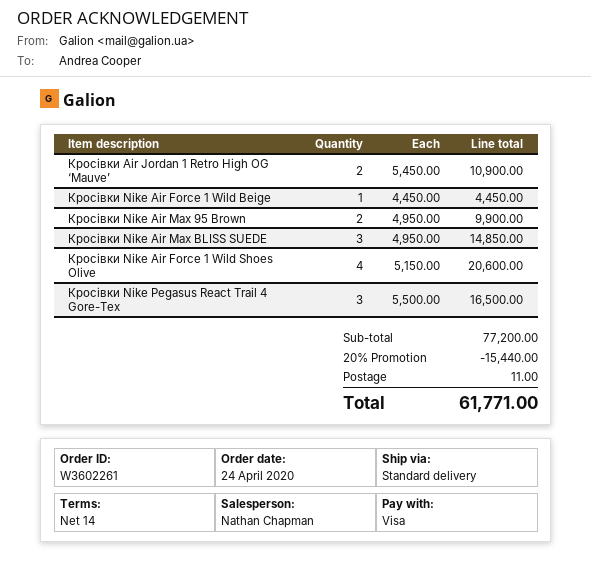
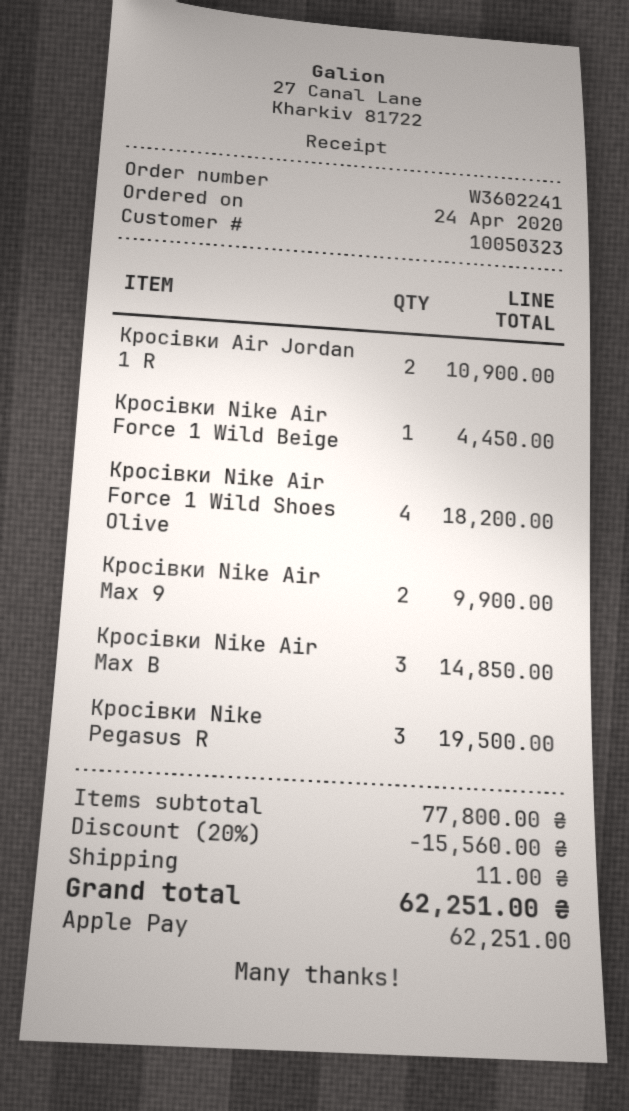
order number: W3602261 -> W3602241
payment method: Visa -> Apple Pay
Кросівки Nike Air Force 1 Wild Shoes Olive: 4 for 20600.00 -> 4 for 18200.00
Кросівки Nike Pegasus React Trail 4 Gore-Tex: 3 for 16500.00 -> 3 for 19500.00
subtotal: 77200.00 -> 77800.00
discount: 20% = 15440.00 -> 20% = 15560.00
total: 61771.00 -> 62251.00

